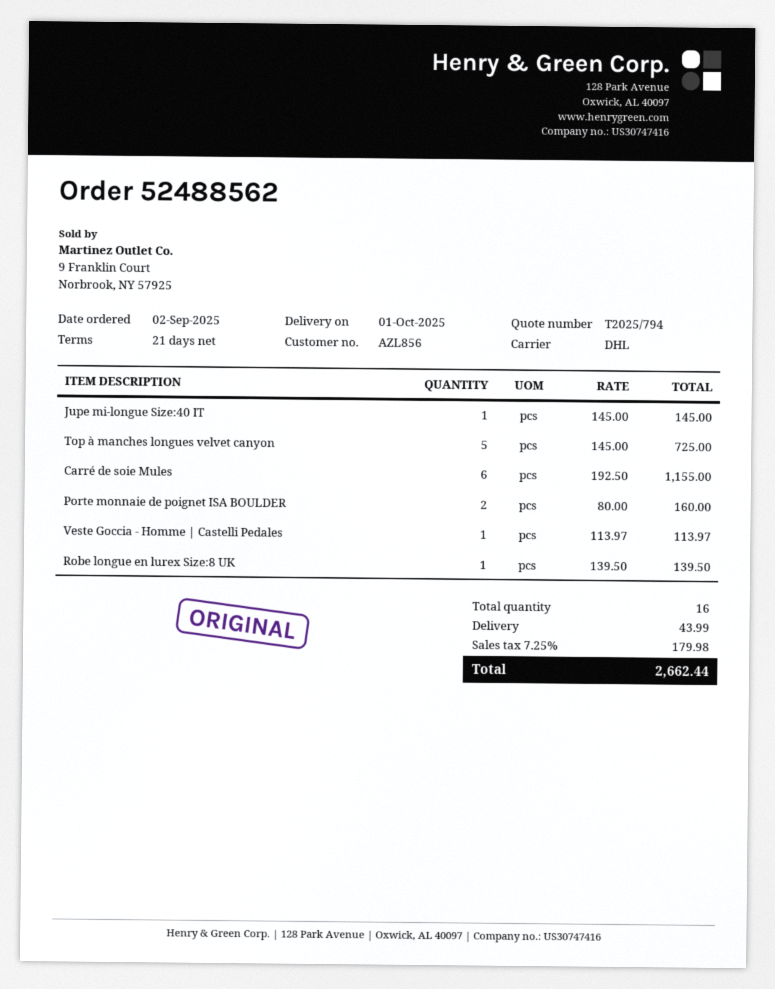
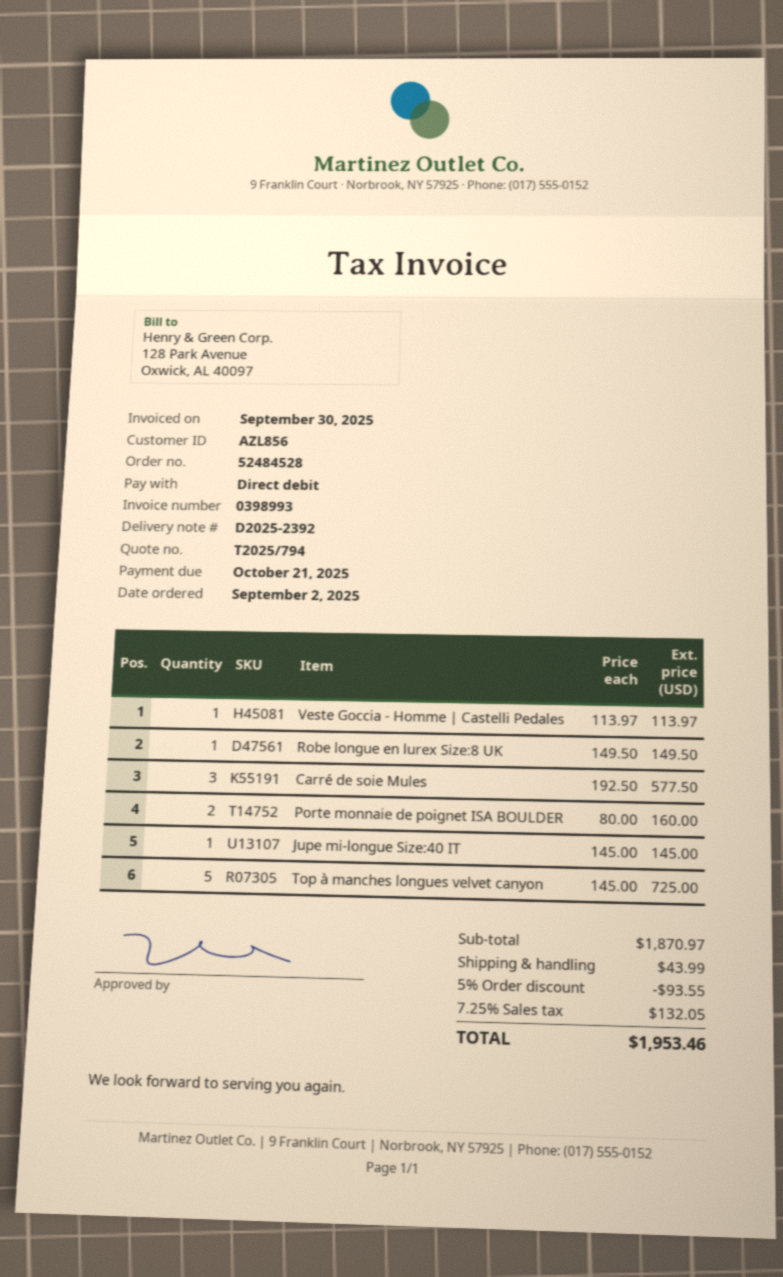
order number: 52488562 -> 52484528
Carré de soie Mules: 6 x 192.50 = 1155.00 -> 3 x 192.50 = 577.50
Robe longue en lurex Size:8 UK: 1 x 139.50 = 139.50 -> 1 x 149.50 = 149.50
discount: none -> 5% = 93.55
tax: 7.25% = 179.98 -> 7.25% = 132.05
total: 2662.44 -> 1953.46

